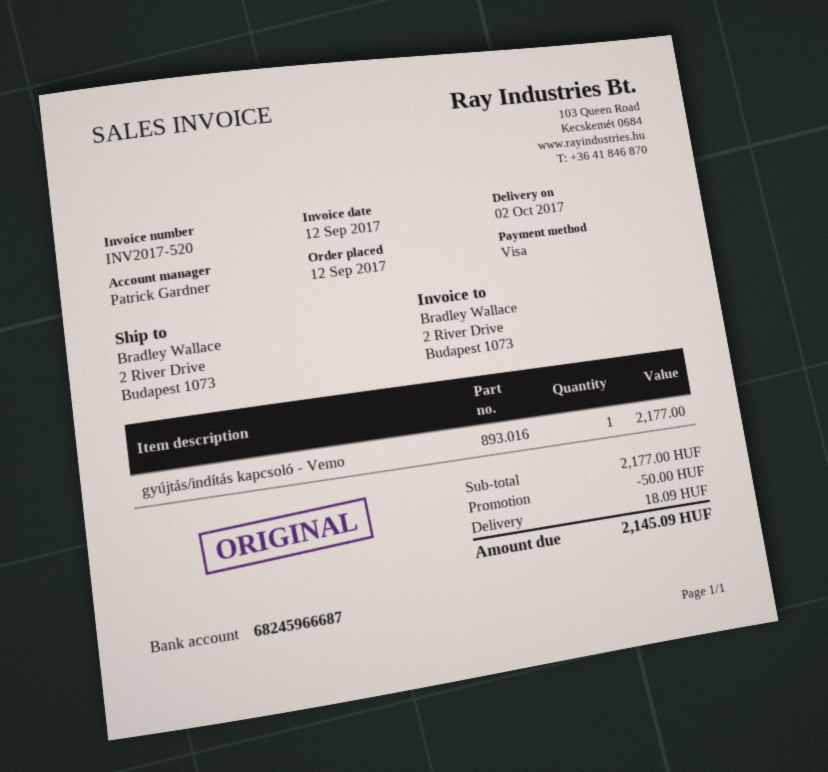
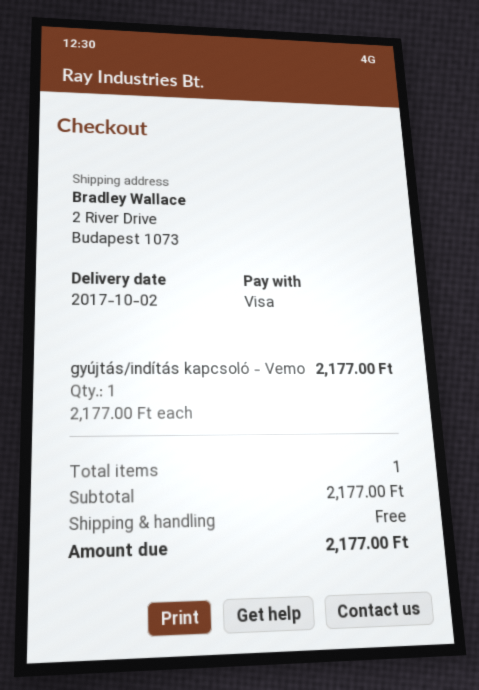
discount: 50.00 -> none
shipping: 18.09 -> 0.00
total: 2145.09 -> 2177.00

